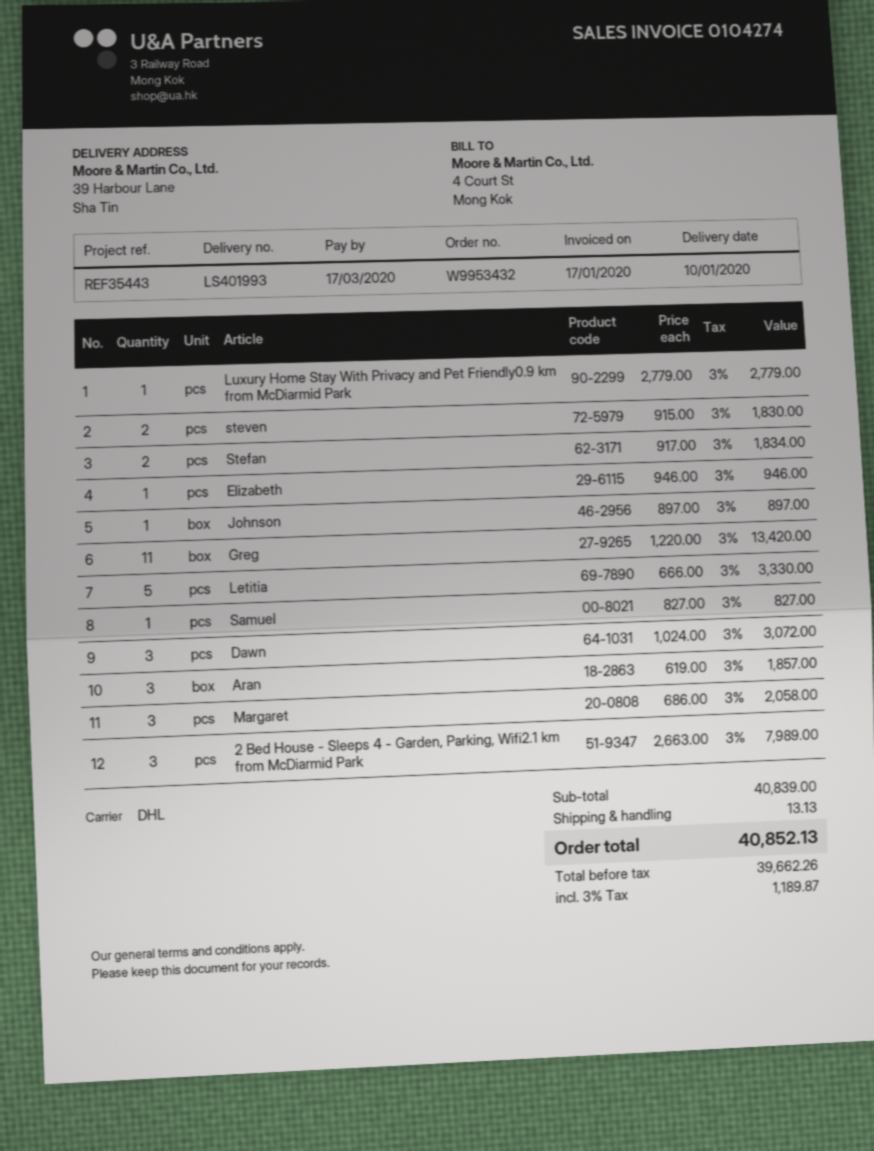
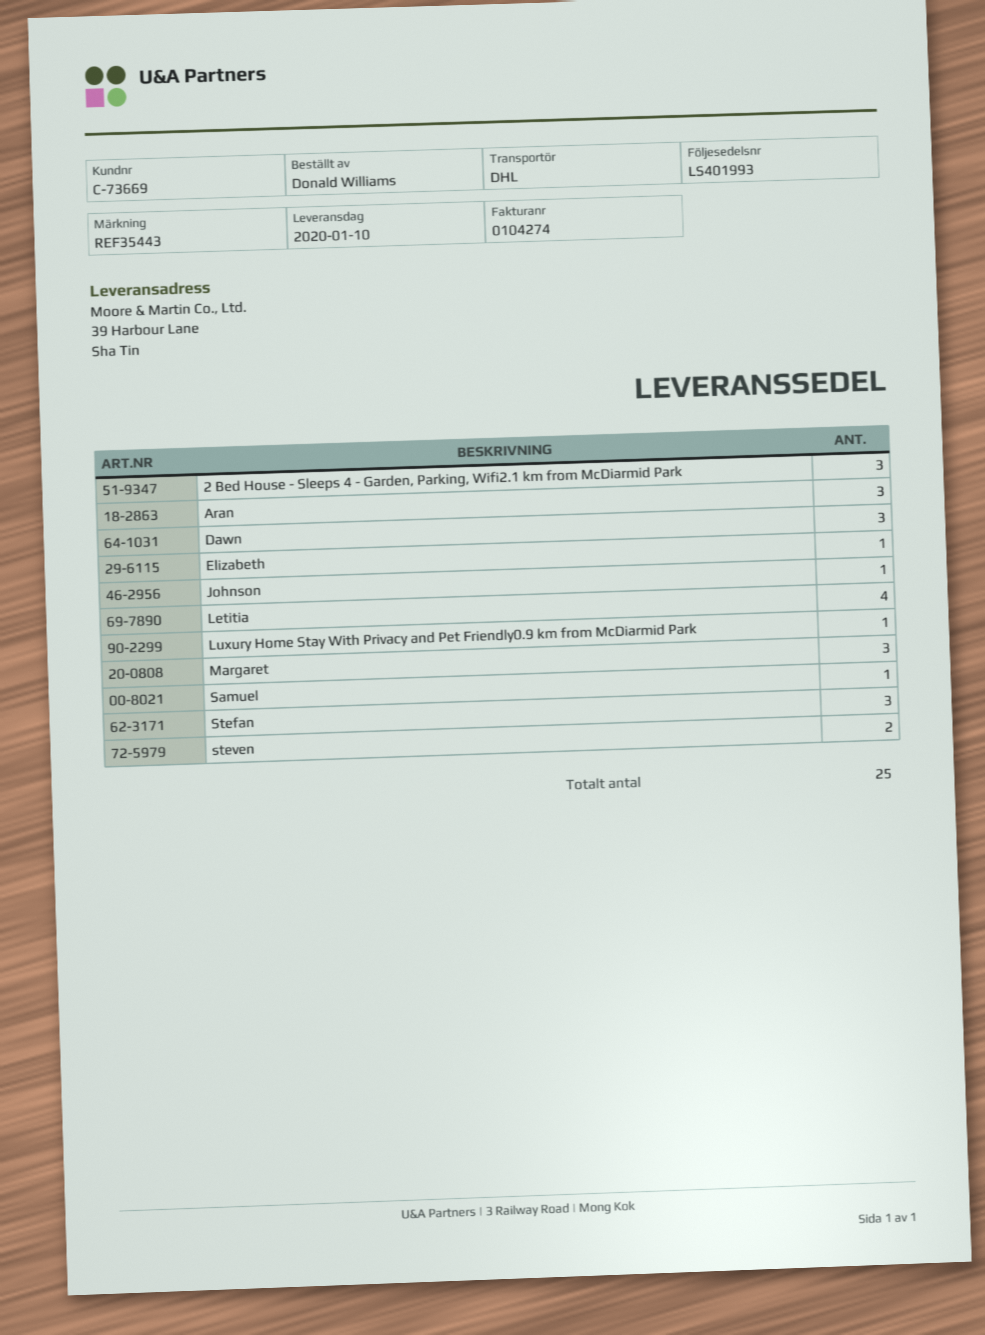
Stefan: 2 -> 3
Greg: 11 -> none
Letitia: 5 -> 4

